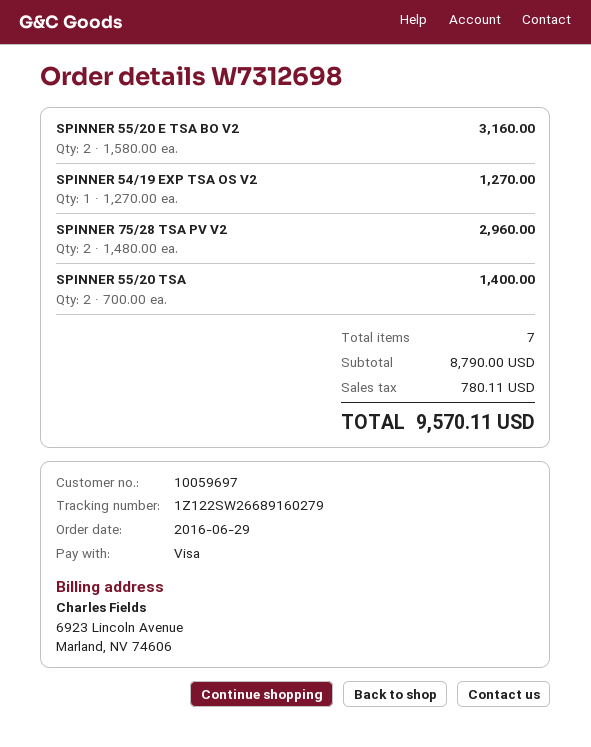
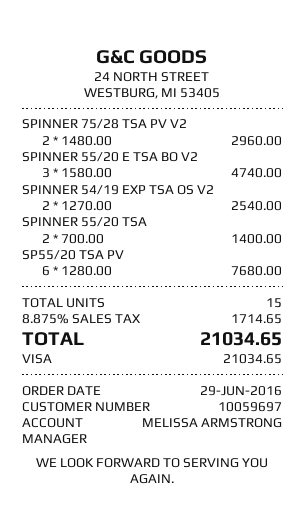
SPINNER 55/20 E TSA BO V2: 2 x 1580.00 = 3160.00 -> 3 x 1580.00 = 4740.00
SPINNER 54/19 EXP TSA OS V2: 1 x 1270.00 = 1270.00 -> 2 x 1270.00 = 2540.00
SP55/20 TSA PV: none -> 6 x 1280.00 = 7680.00
total quantity: 7 -> 15
tax: 780.11 -> 1714.65
total: 9570.11 -> 21034.65

